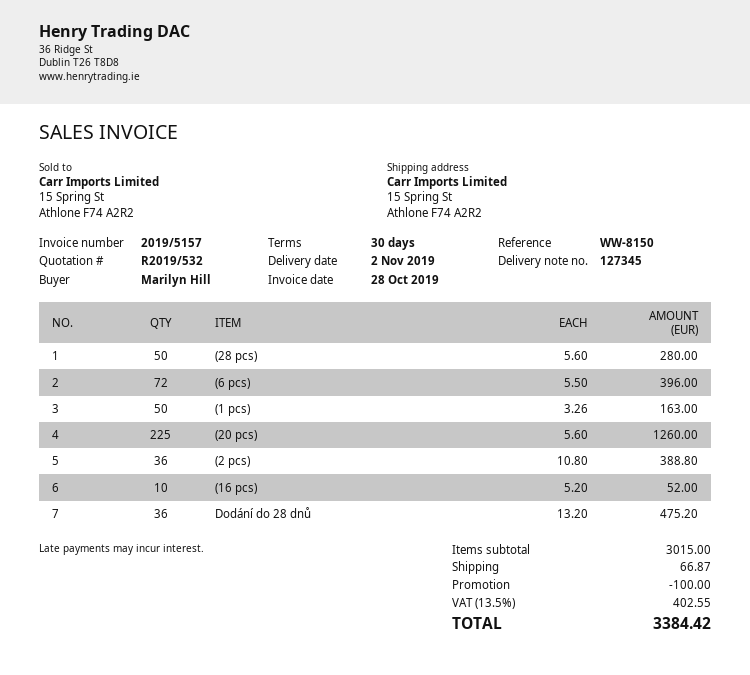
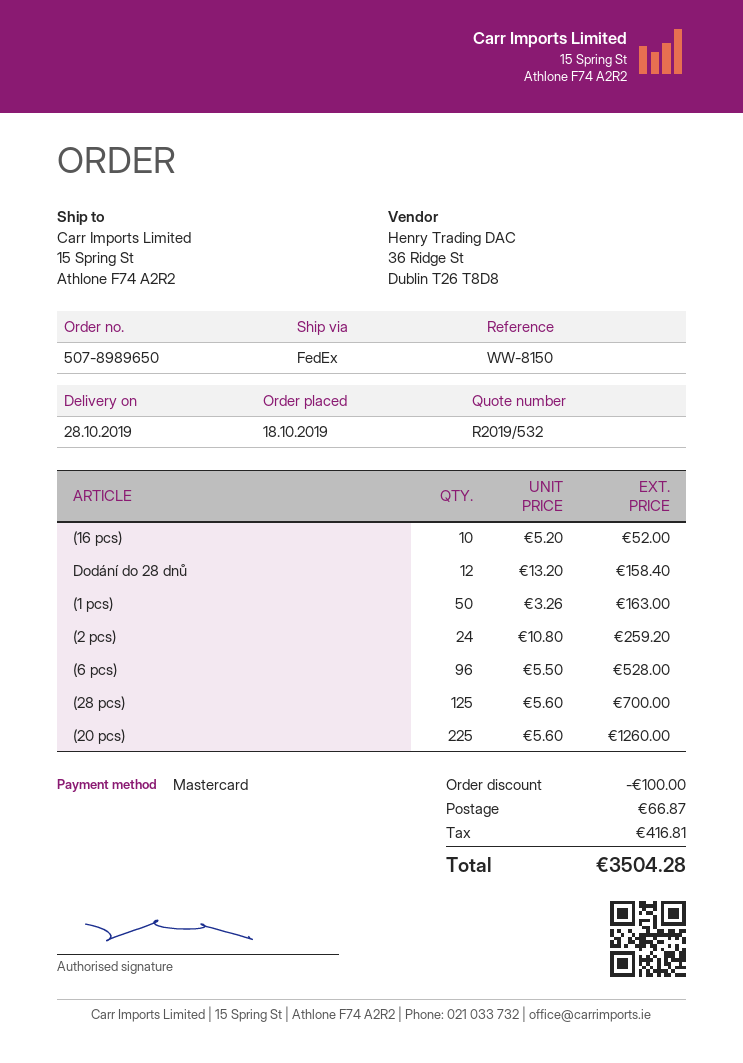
delivery date: 2019-11-02 -> 2019-10-28
(28 pcs): 50 x 5.60 = 280.00 -> 125 x 5.60 = 700.00
(6 pcs): 72 x 5.50 = 396.00 -> 96 x 5.50 = 528.00
(2 pcs): 36 x 10.80 = 388.80 -> 24 x 10.80 = 259.20
Dodání do 28 dnů: 36 x 13.20 = 475.20 -> 12 x 13.20 = 158.40
tax: 402.55 -> 416.81
total: 3384.42 -> 3504.28

